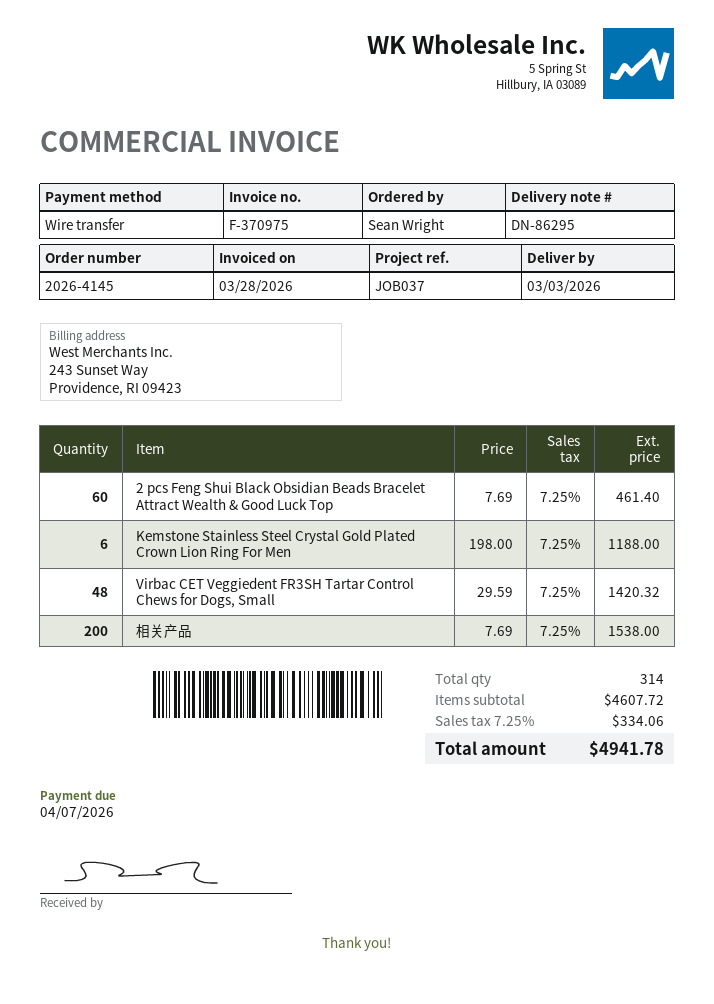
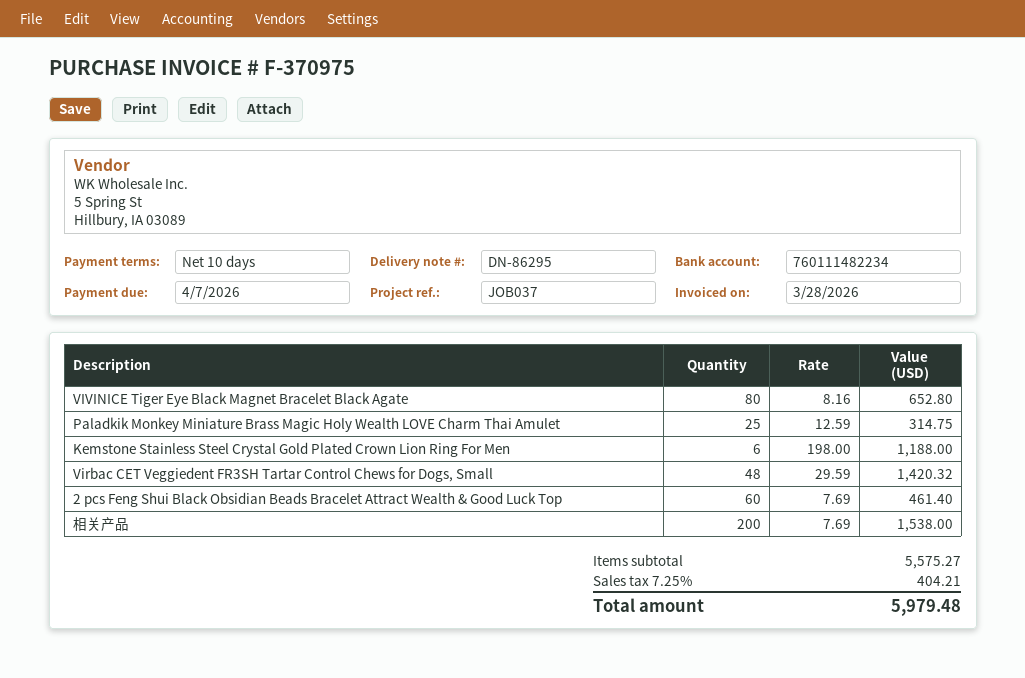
VIVINICE Tiger Eye Black Magnet Bracelet Black Agate: none -> 80 x 8.16 = 652.80
Paladkik Monkey Miniature Brass Magic Holy Wealth LOVE Charm Thai Amulet: none -> 25 x 12.59 = 314.75
subtotal: 4607.72 -> 5575.27
tax: 7.25% = 334.06 -> 7.25% = 404.21
total: 4941.78 -> 5979.48

